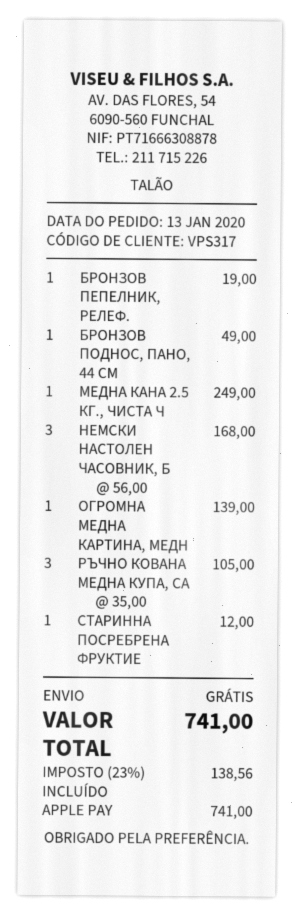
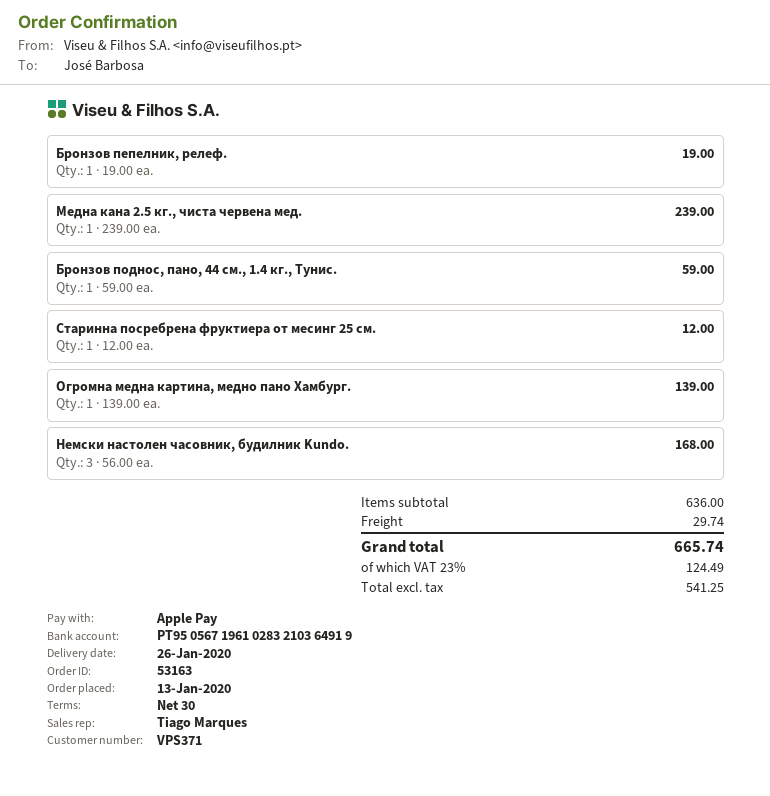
customer number: VPS317 -> VPS371
БРОНЗОВ ПОДНОС, ПАНО, 44 СМ: 1 x 49.00 = 49.00 -> 1 x 59.00 = 59.00
МЕДНА КАНА 2.5 КГ., ЧИСТА Ч: 1 x 249.00 = 249.00 -> 1 x 239.00 = 239.00
РЪЧНО КОВАНА МЕДНА КУПА, СА: 3 x 35.00 = 105.00 -> none
shipping: 0.00 -> 29.74
tax: 23% = 138.56 -> 23% = 124.49
total: 741.00 -> 665.74

